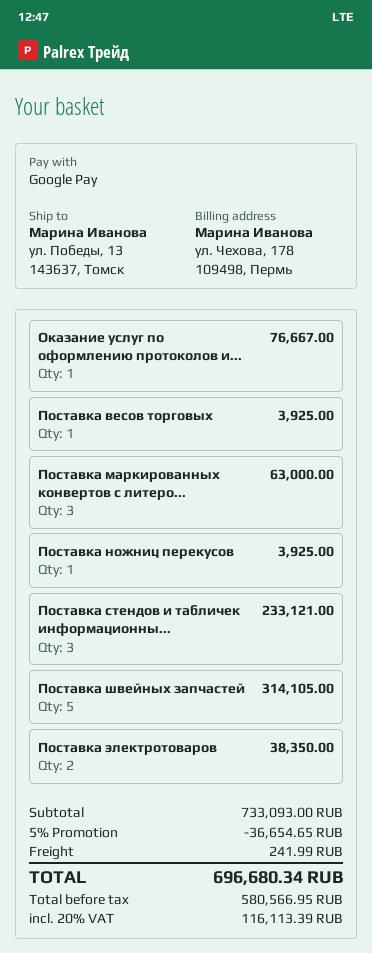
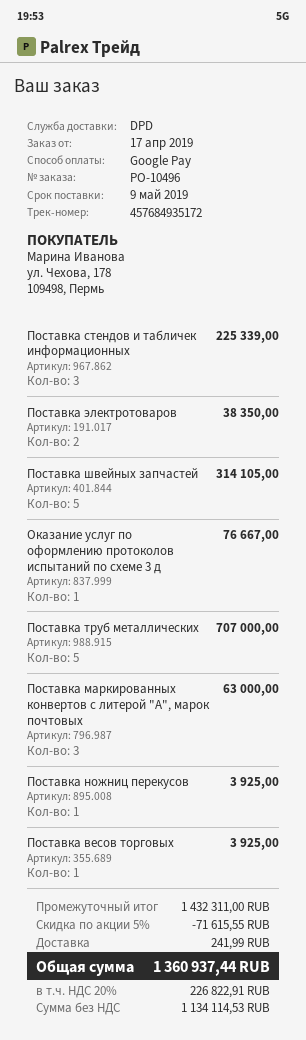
Поставка стендов и табличек информационны...: 3 for 233121.00 -> 3 for 225339.00
Поставка труб металлических: none -> 5 for 707000.00
subtotal: 733093.00 -> 1432311.00
discount: 5% = 36654.65 -> 5% = 71615.55
net: 580566.95 -> 1134114.53
tax: 20% = 116113.39 -> 20% = 226822.91
total: 696680.34 -> 1360937.44

